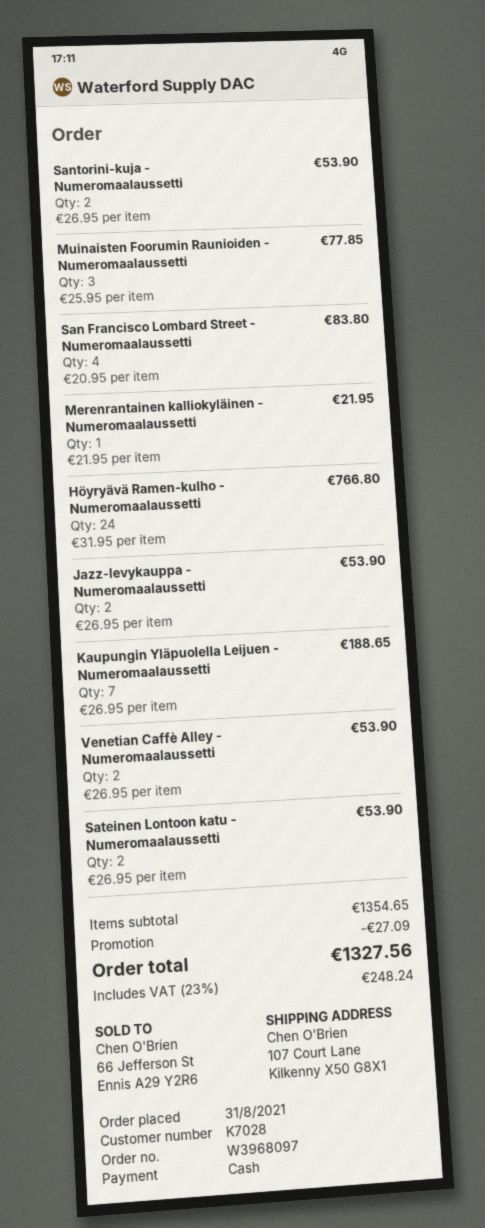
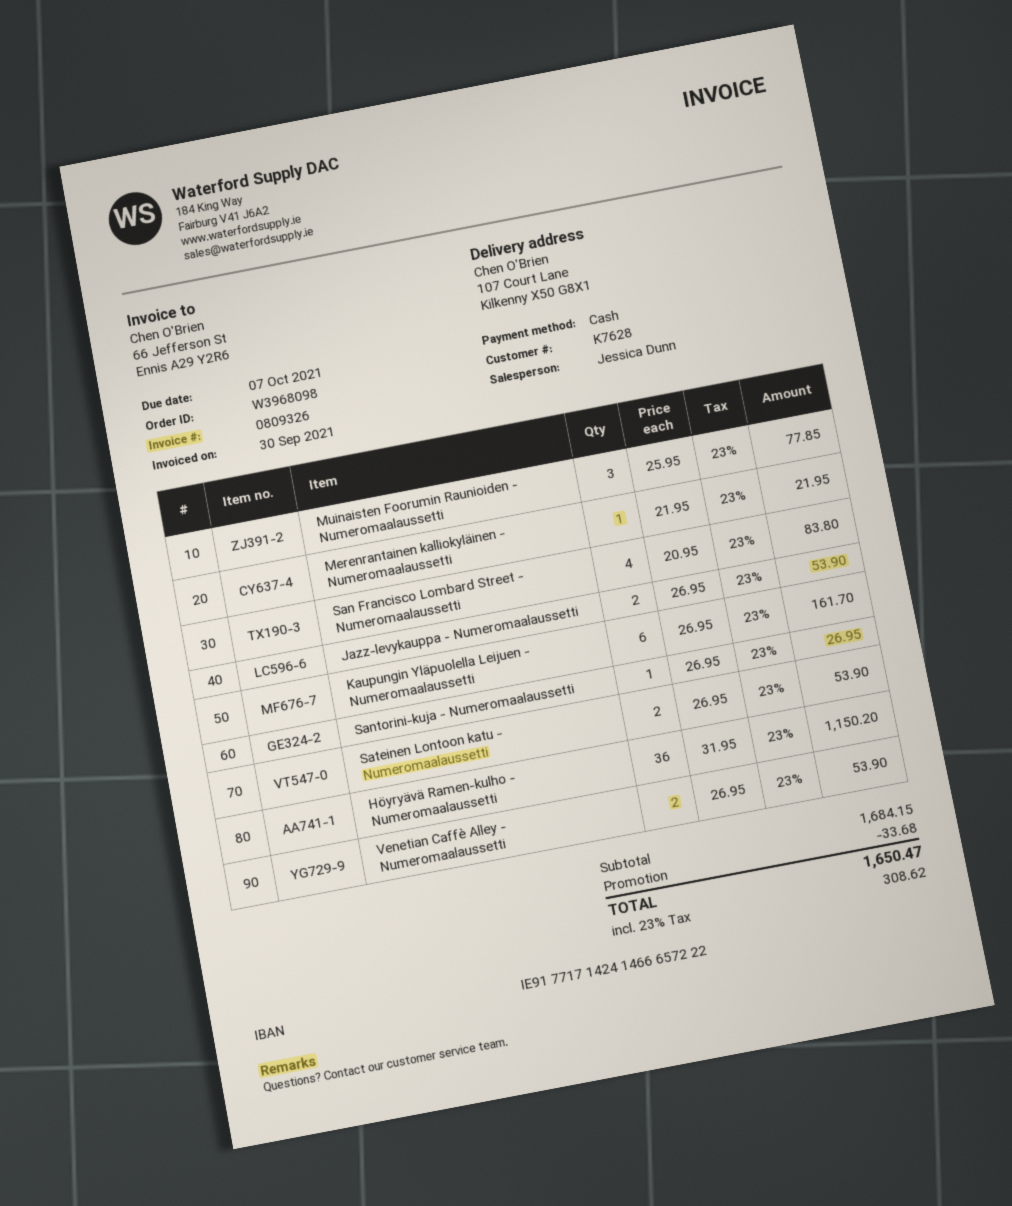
order number: W3968097 -> W3968098
customer number: K7028 -> K7628
Santorini-kuja - Numeromaalaussetti: 2 x 26.95 = 53.90 -> 1 x 26.95 = 26.95
Höyryävä Ramen-kulho - Numeromaalaussetti: 24 x 31.95 = 766.80 -> 36 x 31.95 = 1150.20
Kaupungin Yläpuolella Leijuen - Numeromaalaussetti: 7 x 26.95 = 188.65 -> 6 x 26.95 = 161.70
subtotal: 1354.65 -> 1684.15
discount: 27.09 -> 33.68
tax: 23% = 248.24 -> 23% = 308.62
total: 1327.56 -> 1650.47

